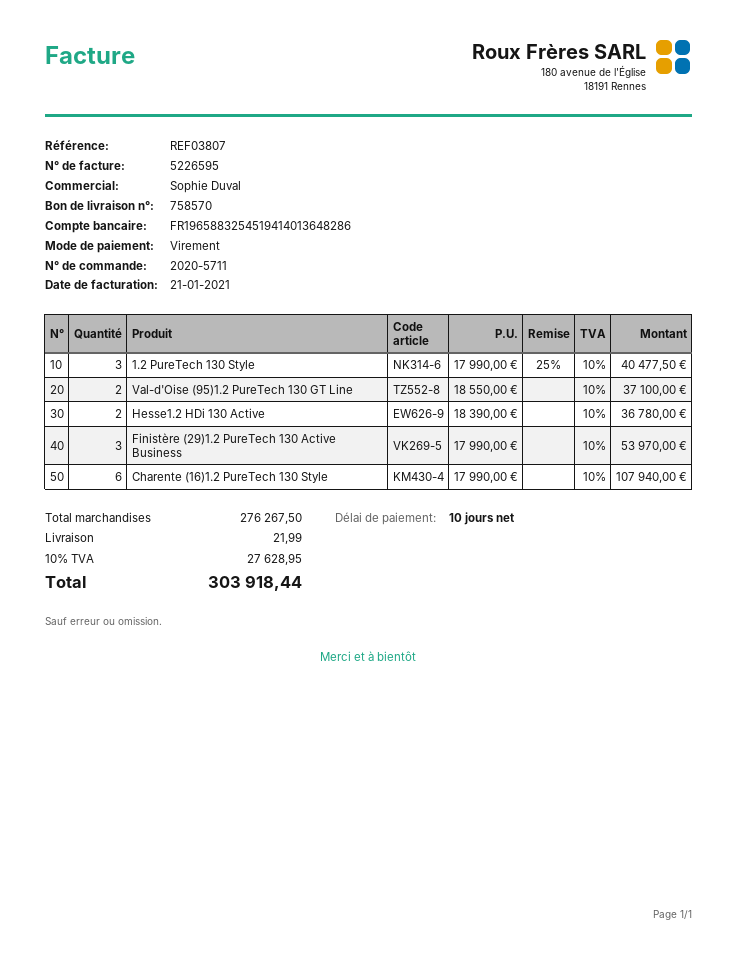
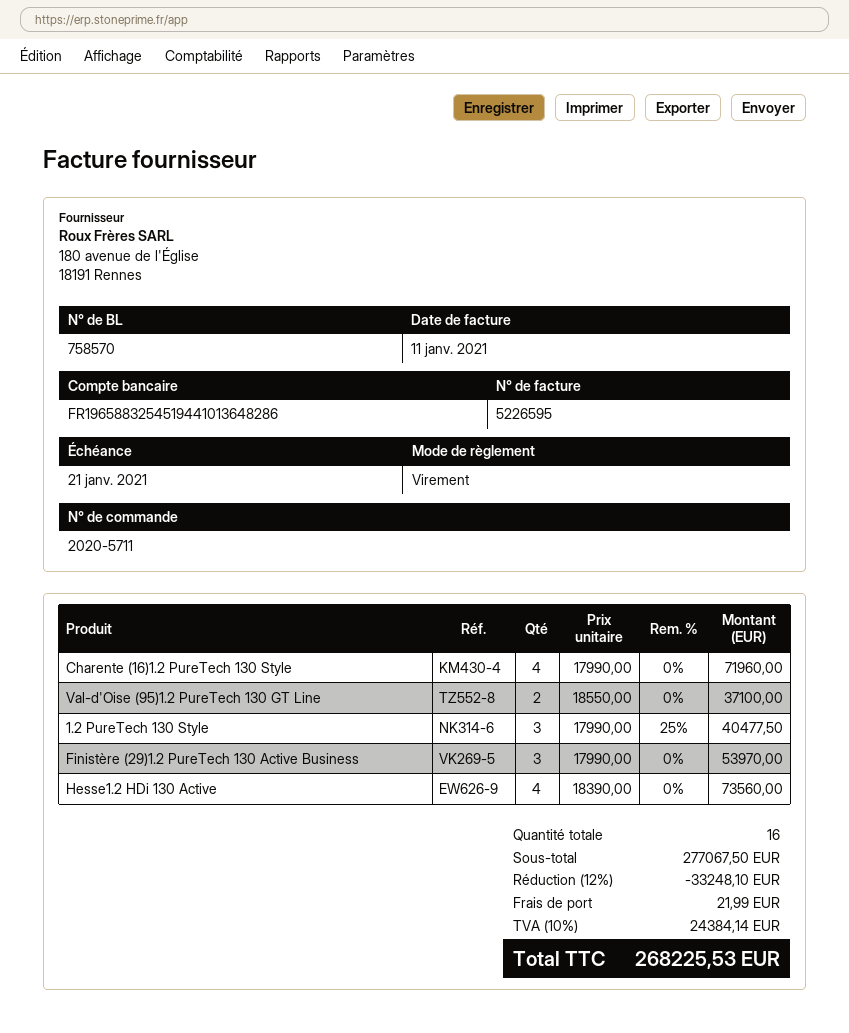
invoice date: 2021-01-21 -> 2021-01-11
bank account: FR1965883254519414013648286 -> FR1965883254519441013648286
Hesse1.2 HDi 130 Active: 2 x 18390.00 = 36780.00 -> 4 x 18390.00 = 73560.00
Charente (16)1.2 PureTech 130 Style: 6 x 17990.00 = 107940.00 -> 4 x 17990.00 = 71960.00
subtotal: 276267.50 -> 277067.50
discount: none -> 12% = 33248.10
tax: 10% = 27628.95 -> 10% = 24384.14
total: 303918.44 -> 268225.53

